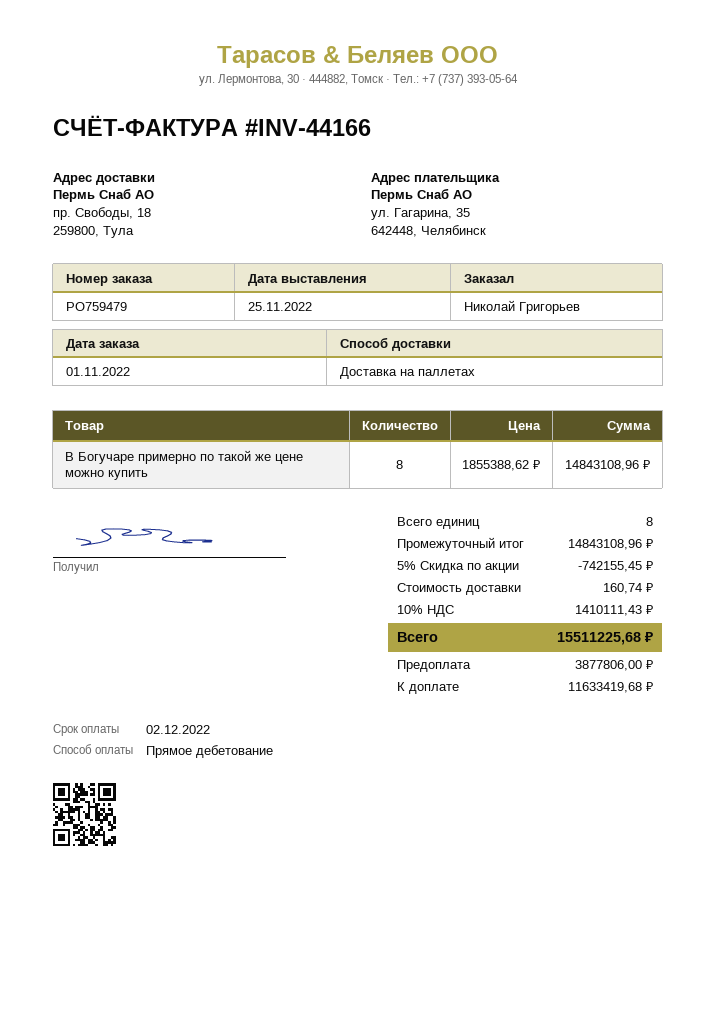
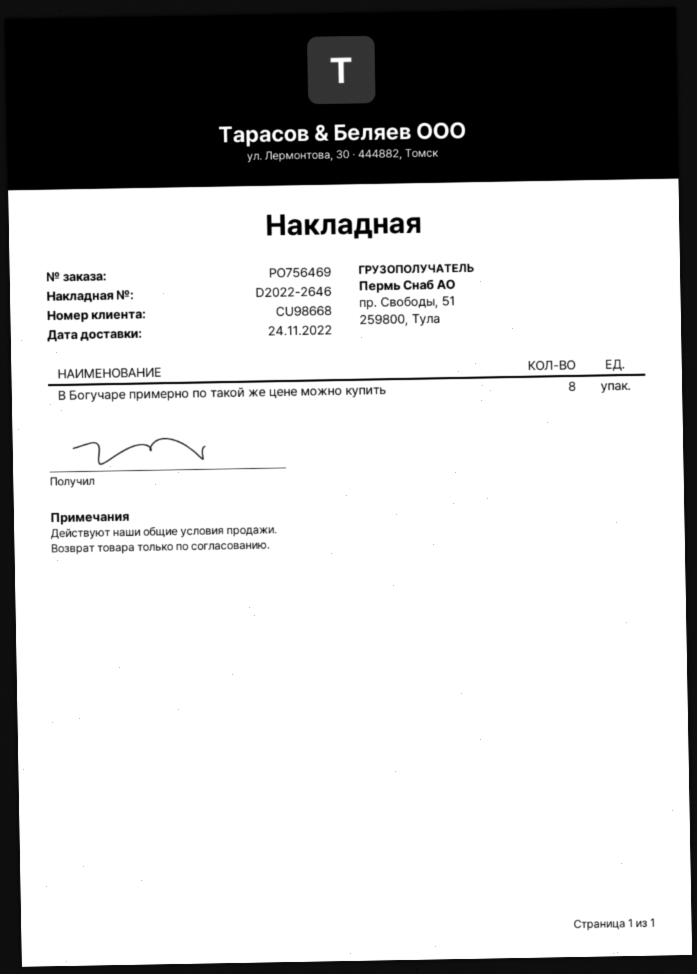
order number: PO759479 -> PO756469
ship to: пр. Свободы, 18, 259800, Тула -> пр. Свободы, 51, 259800, Тула

